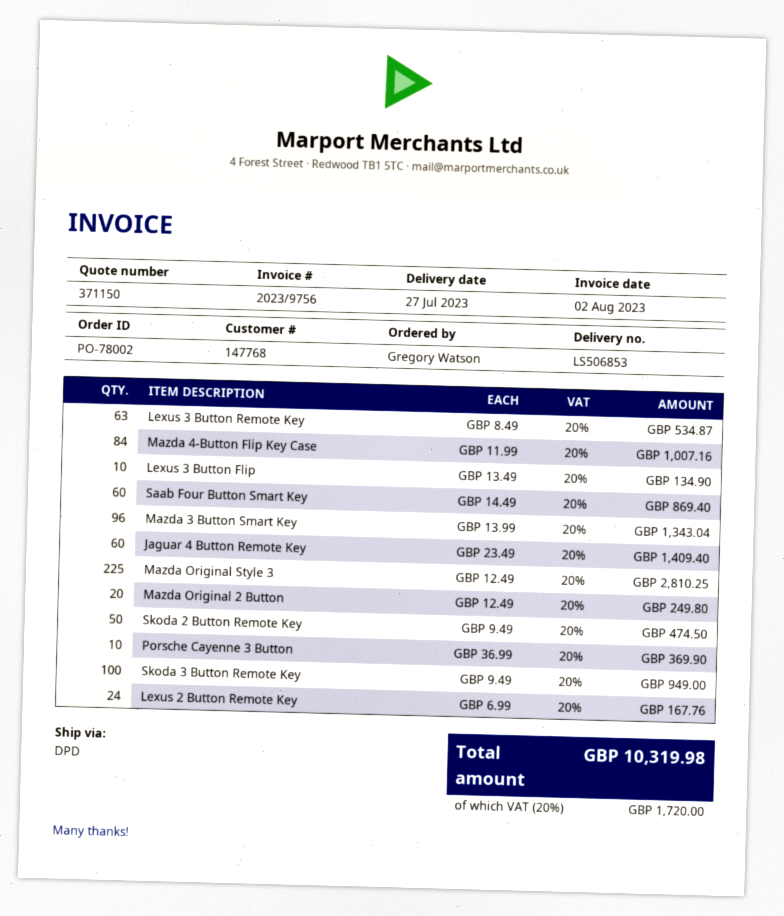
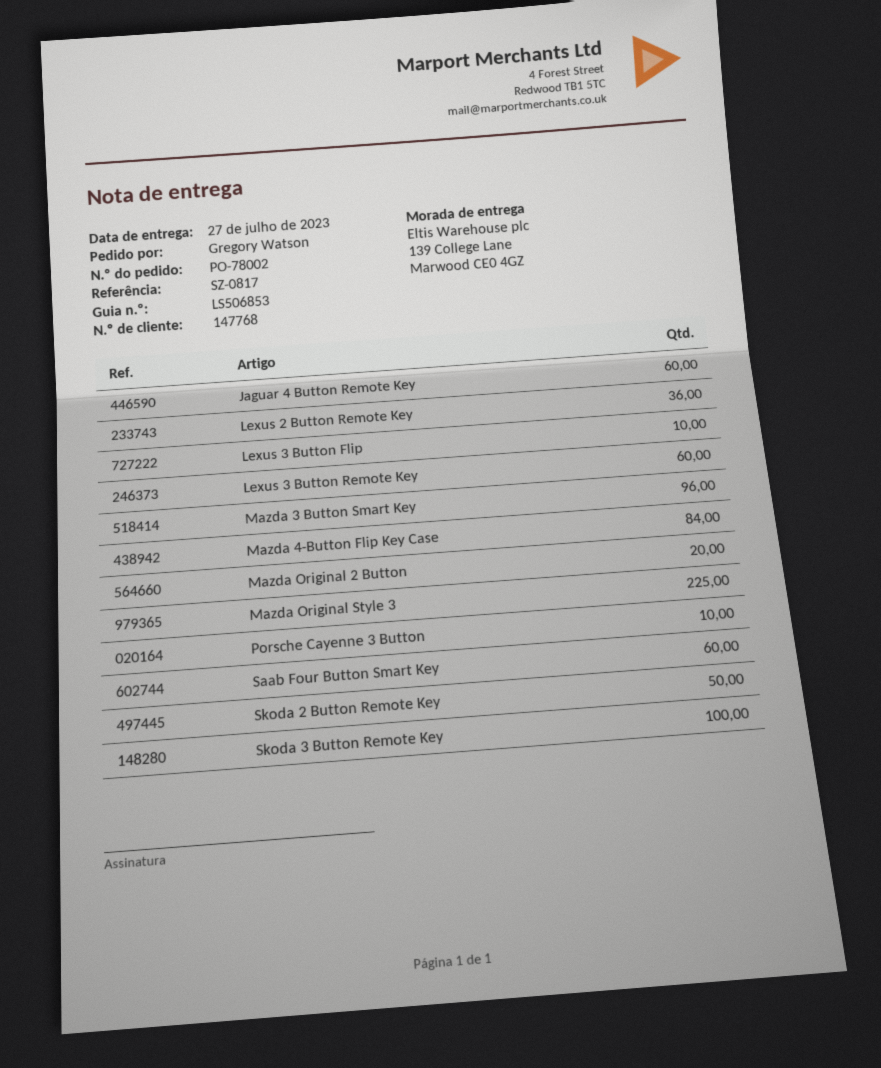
Lexus 3 Button Remote Key: 63 -> 60
Lexus 2 Button Remote Key: 24 -> 36

